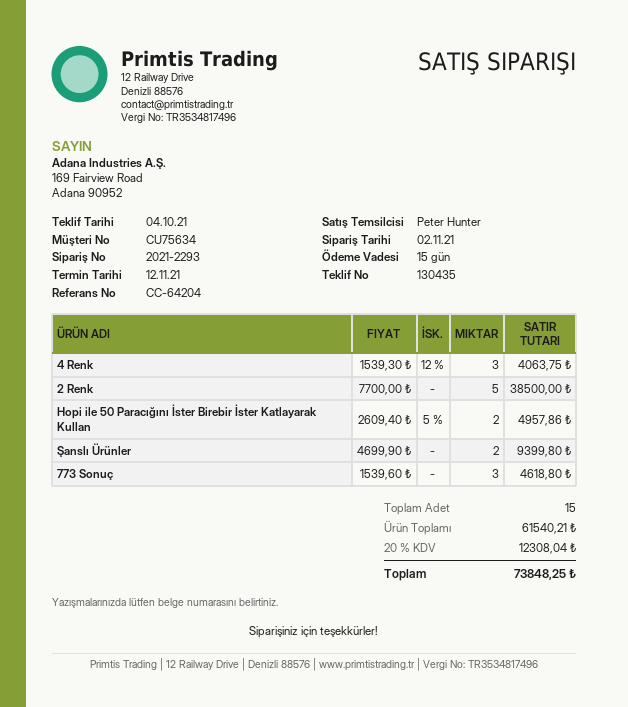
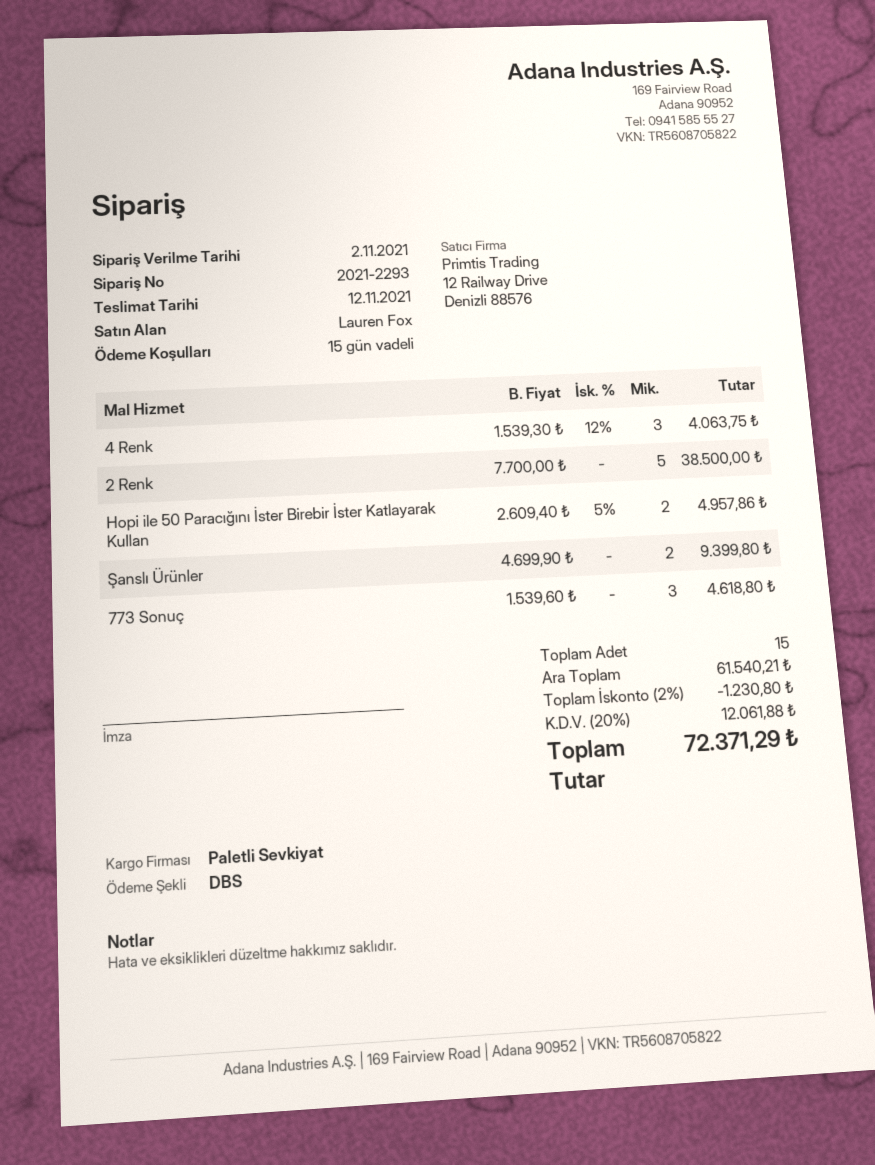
discount: none -> 2% = 1230.80
tax: 20% = 12308.04 -> 20% = 12061.88
total: 73848.25 -> 72371.29

